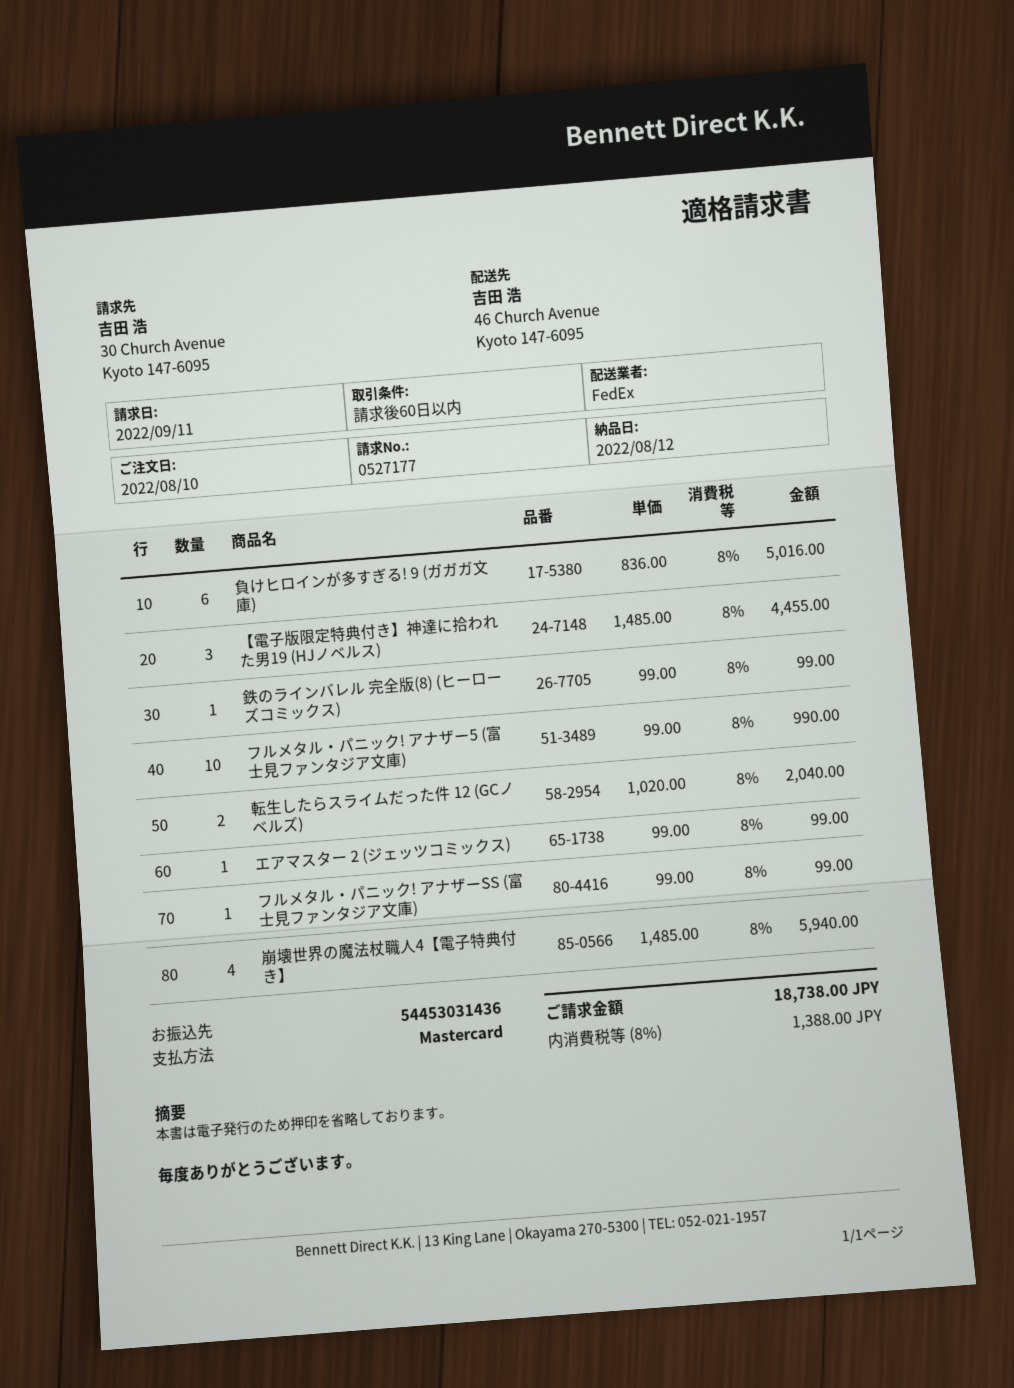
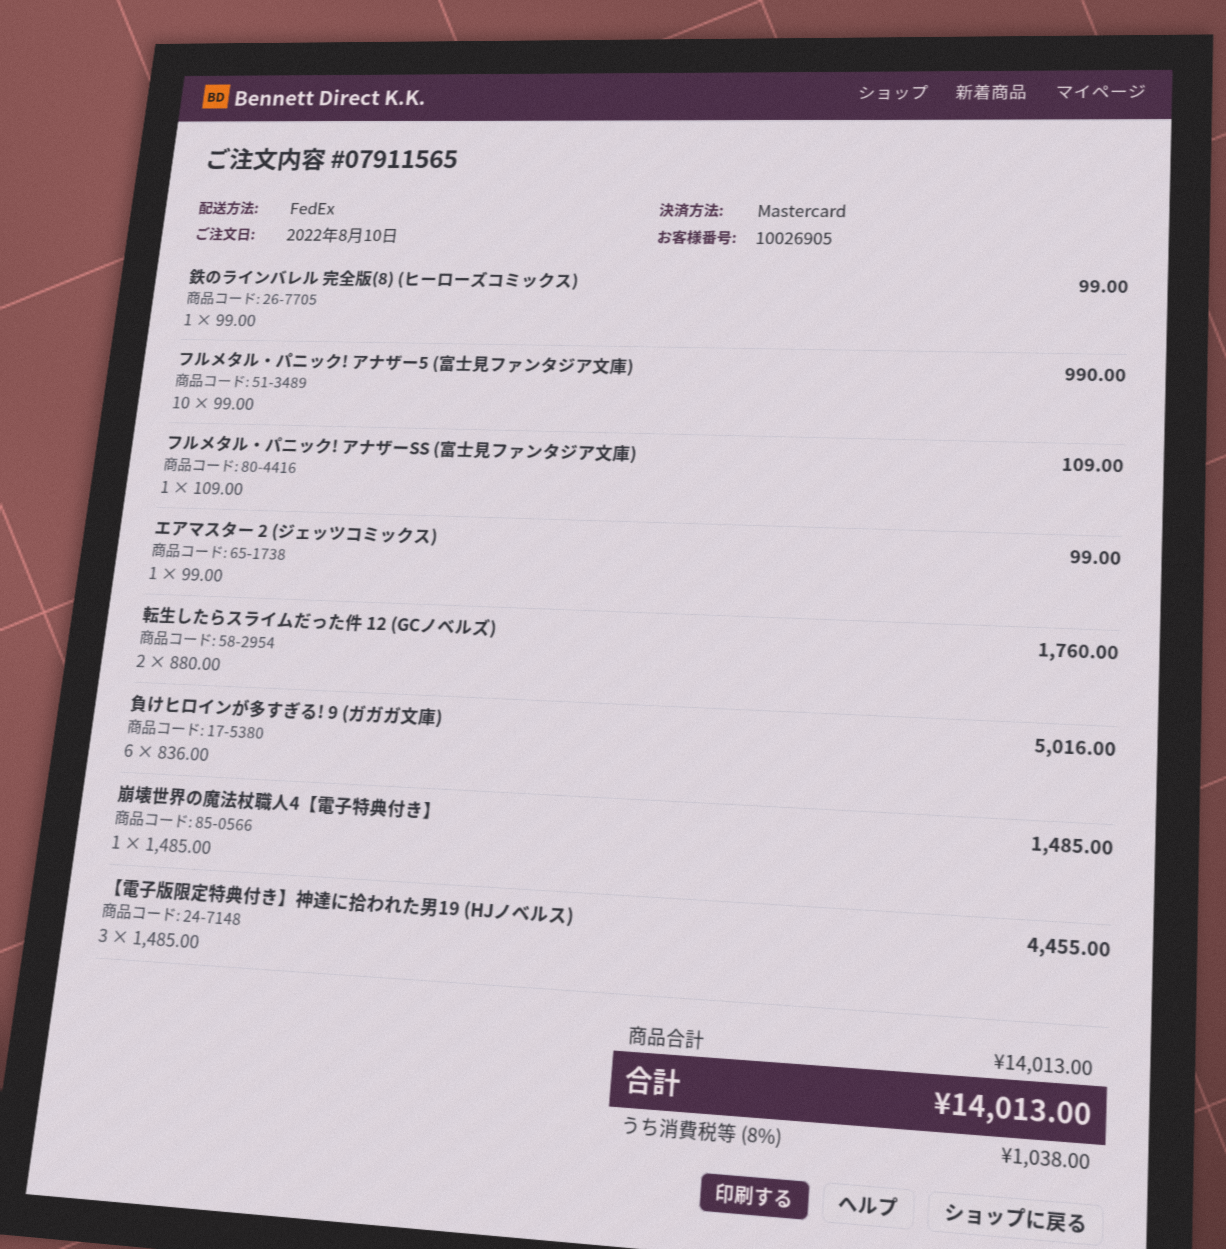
転生したらスライムだった件 12 (GCノベルズ): 2 x 1020.00 = 2040.00 -> 2 x 880.00 = 1760.00
フルメタル・パニック! アナザーSS (富士見ファンタジア文庫): 1 x 99.00 = 99.00 -> 1 x 109.00 = 109.00
崩壊世界の魔法杖職人4【電子特典付き】: 4 x 1485.00 = 5940.00 -> 1 x 1485.00 = 1485.00
tax: 8% = 1388.00 -> 8% = 1038.00
total: 18738.00 -> 14013.00

